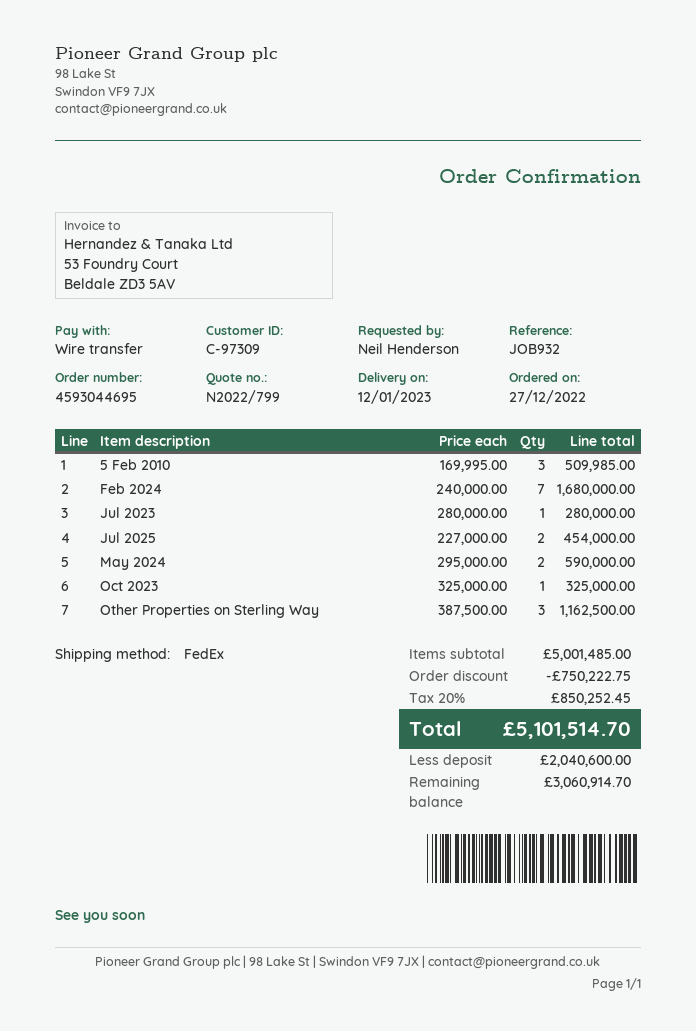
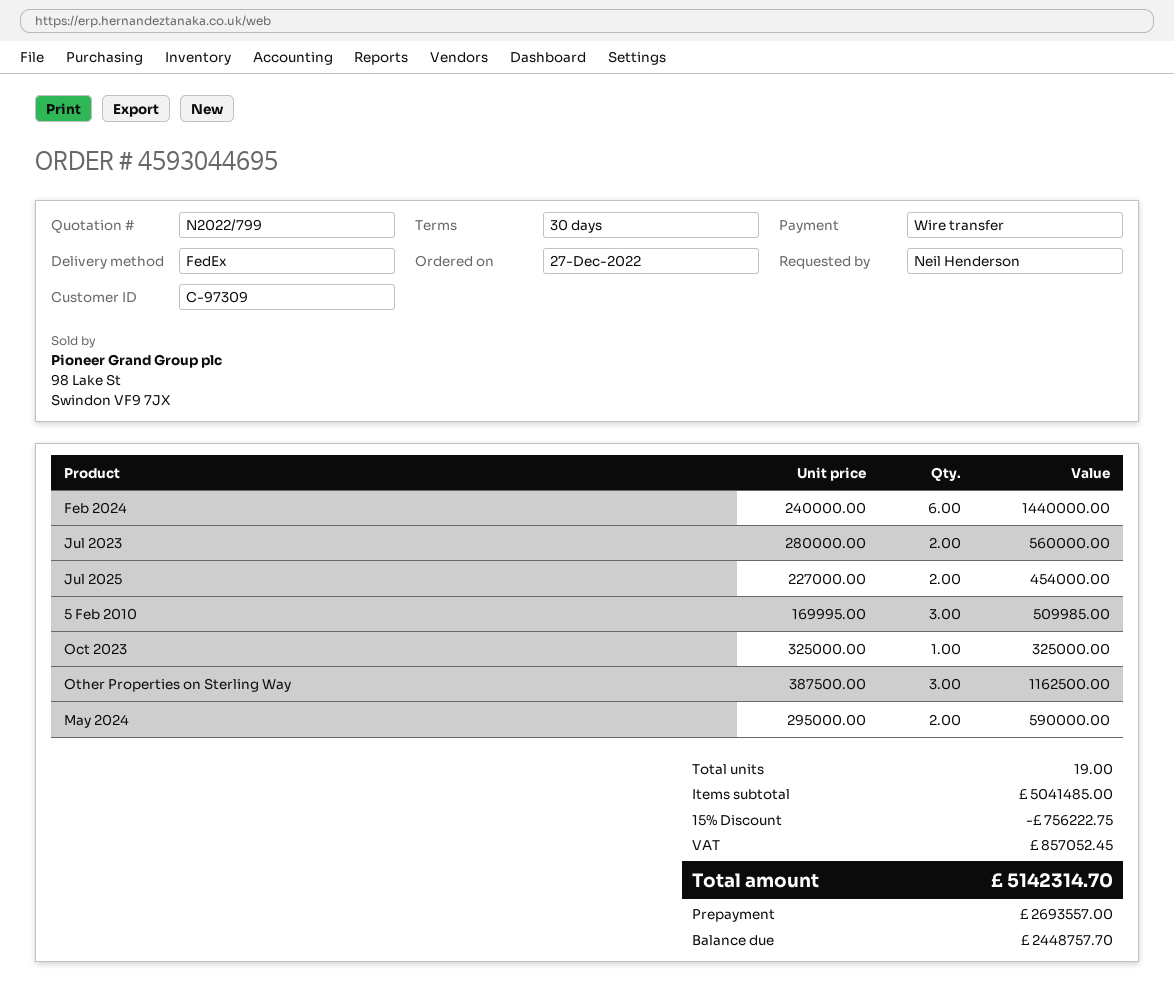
Feb 2024: 7 x 240000.00 = 1680000.00 -> 6 x 240000.00 = 1440000.00
Jul 2023: 1 x 280000.00 = 280000.00 -> 2 x 280000.00 = 560000.00
subtotal: 5001485.00 -> 5041485.00
discount: 750222.75 -> 756222.75
tax: 850252.45 -> 857052.45
total: 5101514.70 -> 5142314.70
deposit: 2040600.00 -> 2693557.00
balance: 3060914.70 -> 2448757.70

